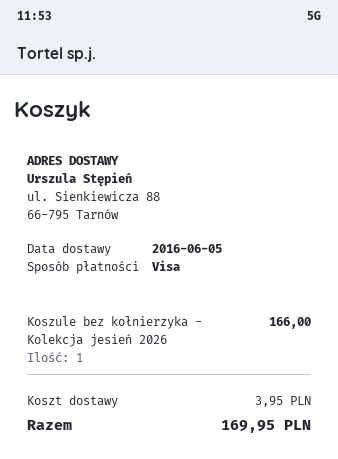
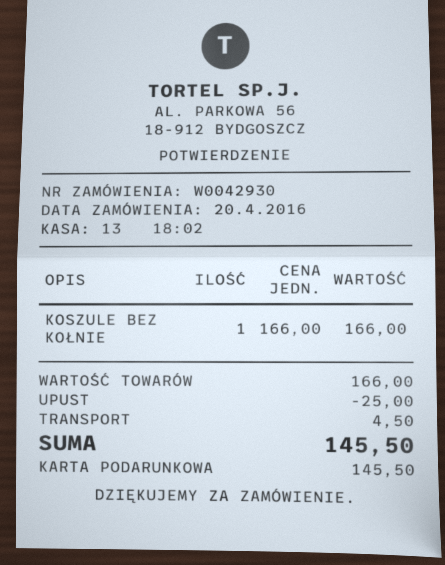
payment method: Visa -> gift card
discount: none -> 25.00
shipping: 3.95 -> 4.50
total: 169.95 -> 145.50

